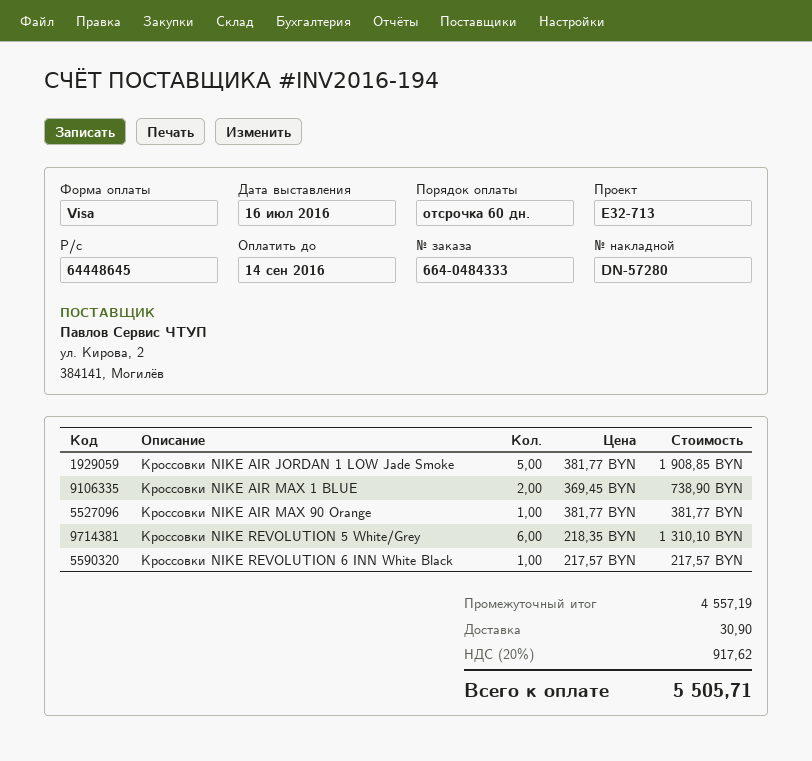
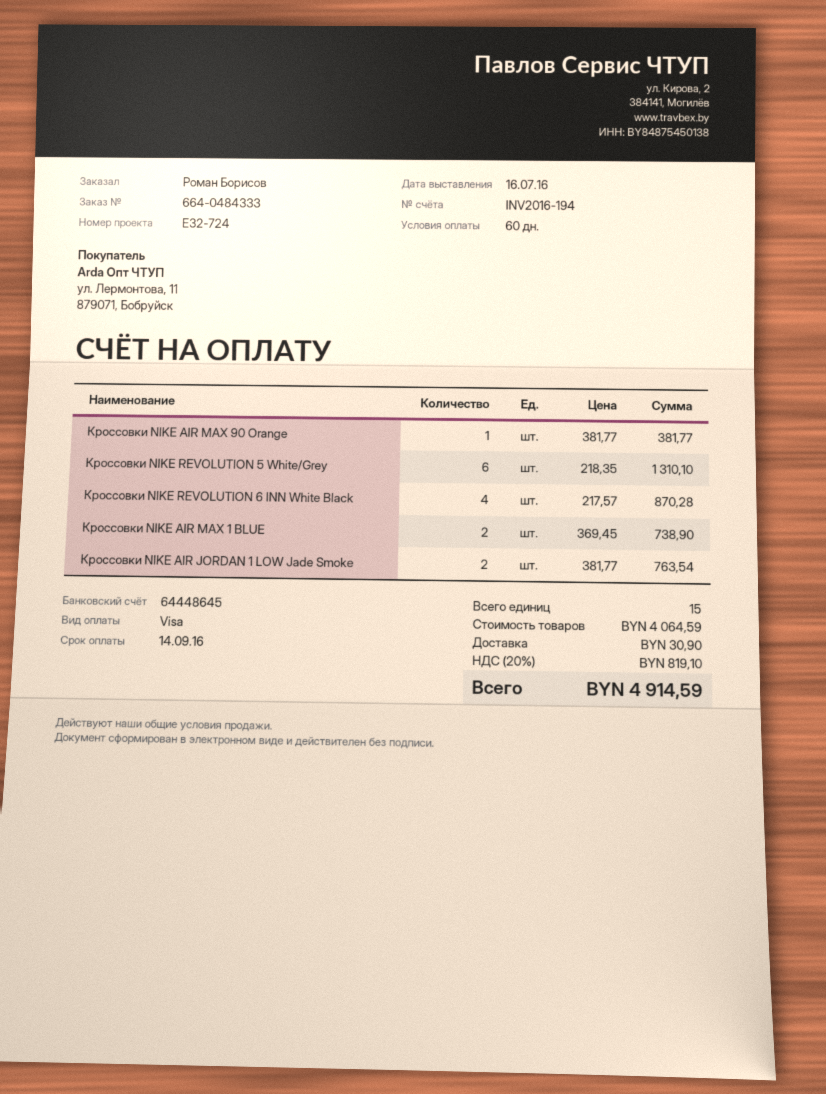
reference: E32-713 -> E32-724
Кроссовки NIKE AIR JORDAN 1 LOW Jade Smoke: 5 x 381.77 = 1908.85 -> 2 x 381.77 = 763.54
Кроссовки NIKE REVOLUTION 6 INN White Black: 1 x 217.57 = 217.57 -> 4 x 217.57 = 870.28
subtotal: 4557.19 -> 4064.59
tax: 20% = 917.62 -> 20% = 819.10
total: 5505.71 -> 4914.59

